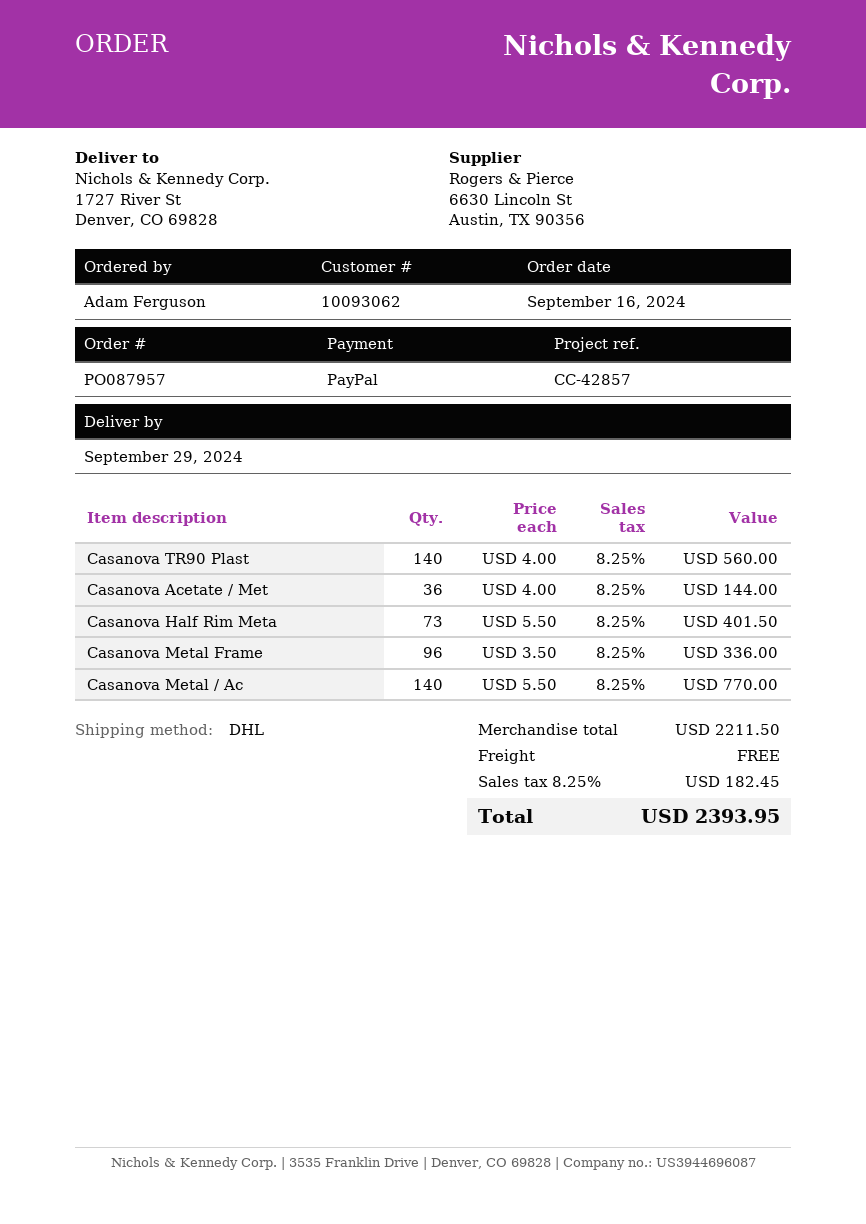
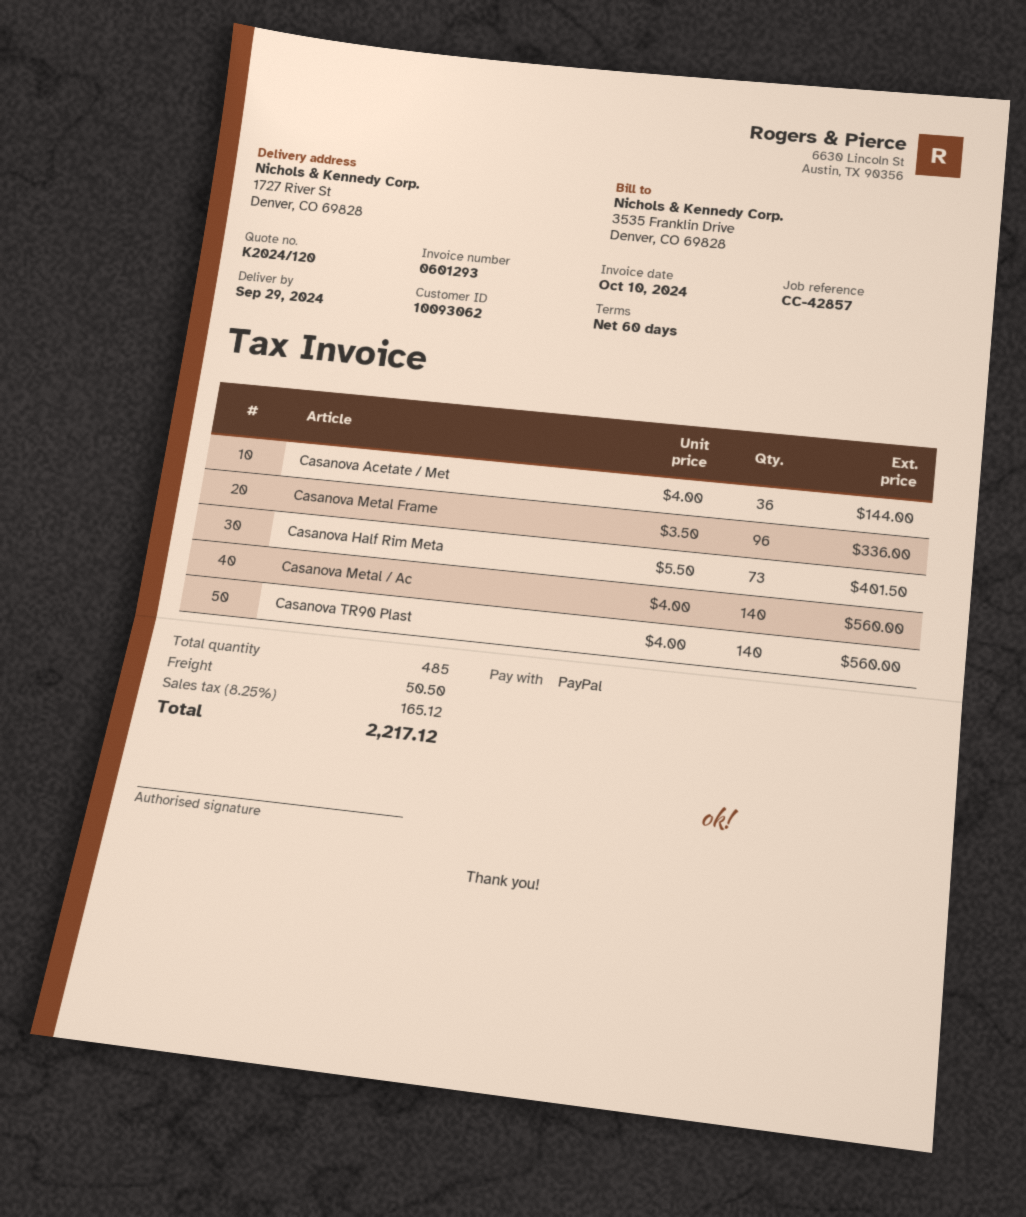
Casanova Metal / Ac: 140 x 5.50 = 770.00 -> 140 x 4.00 = 560.00
shipping: 0.00 -> 50.50
tax: 8.25% = 182.45 -> 8.25% = 165.12
total: 2393.95 -> 2217.12

